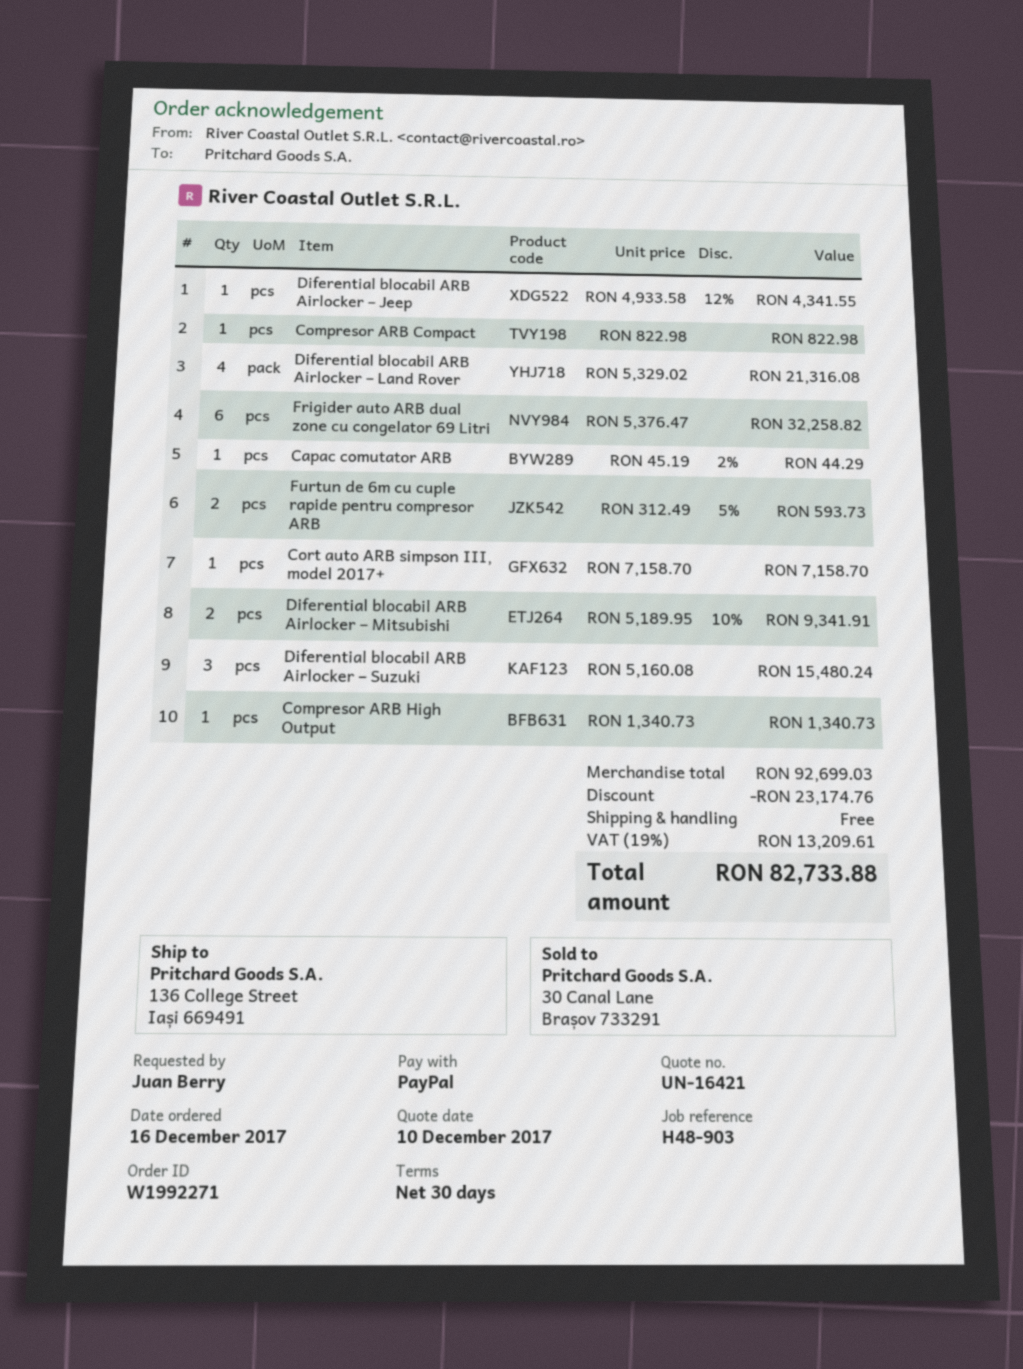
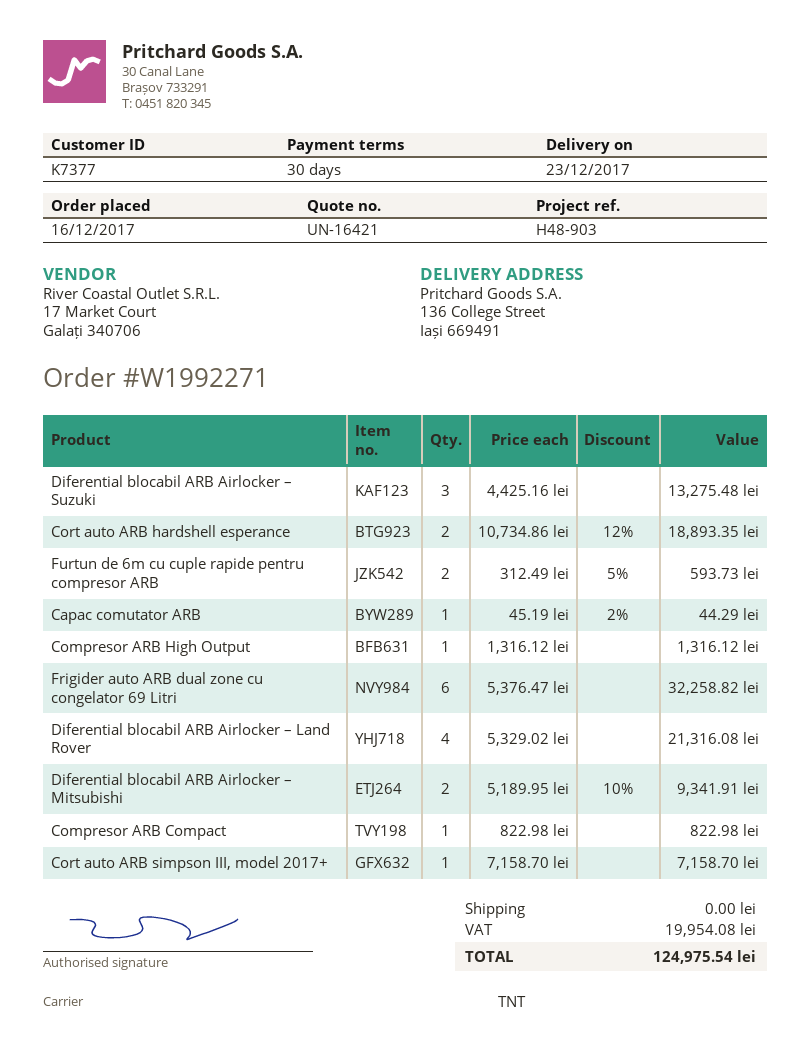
Diferential blocabil ARB Airlocker – Jeep: 1 x 4933.58 - 12% = 4341.55 -> none
Diferential blocabil ARB Airlocker – Suzuki: 3 x 5160.08 = 15480.24 -> 3 x 4425.16 = 13275.48
Compresor ARB High Output: 1 x 1340.73 = 1340.73 -> 1 x 1316.12 = 1316.12
Cort auto ARB hardshell esperance: none -> 2 x 10734.86 - 12% = 18893.35
discount: 23174.76 -> none
tax: 13209.61 -> 19954.08
total: 82733.88 -> 124975.54

